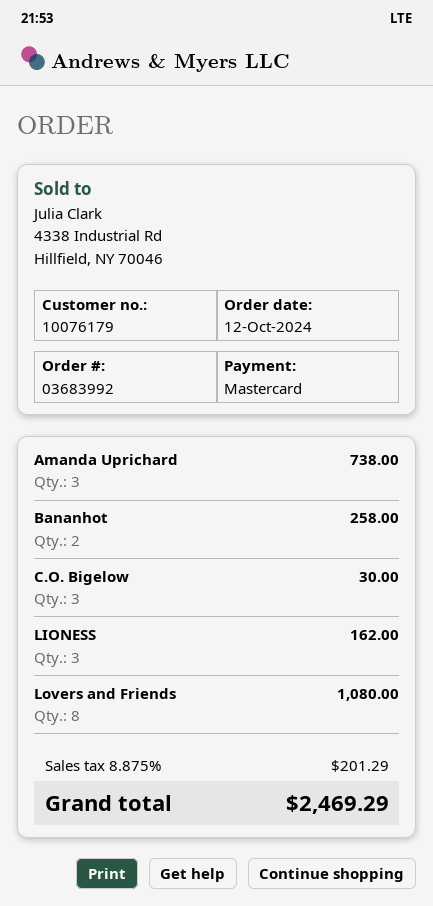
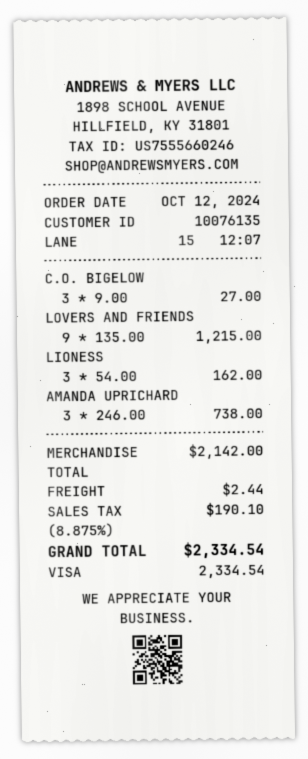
customer number: 10076179 -> 10076135
payment method: Mastercard -> Visa
Bananhot: 2 for 258.00 -> none
C.O. Bigelow: 3 for 30.00 -> 3 for 27.00
Lovers and Friends: 8 for 1080.00 -> 9 for 1215.00
shipping: none -> 2.44
tax: 8.875% = 201.29 -> 8.875% = 190.10
total: 2469.29 -> 2334.54

